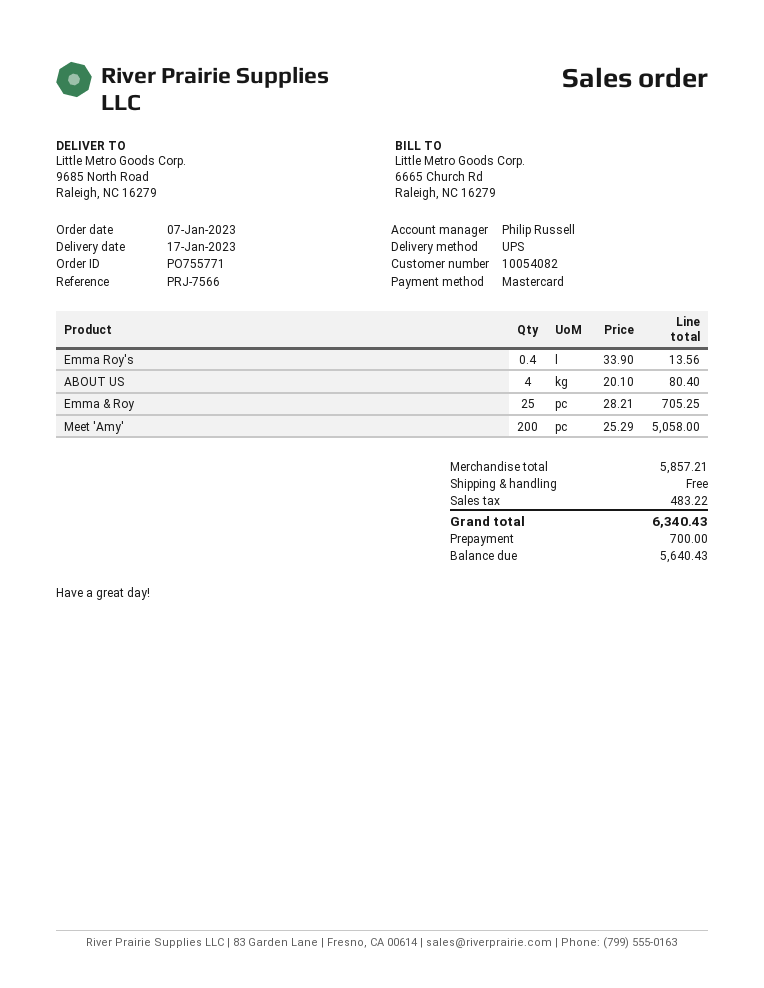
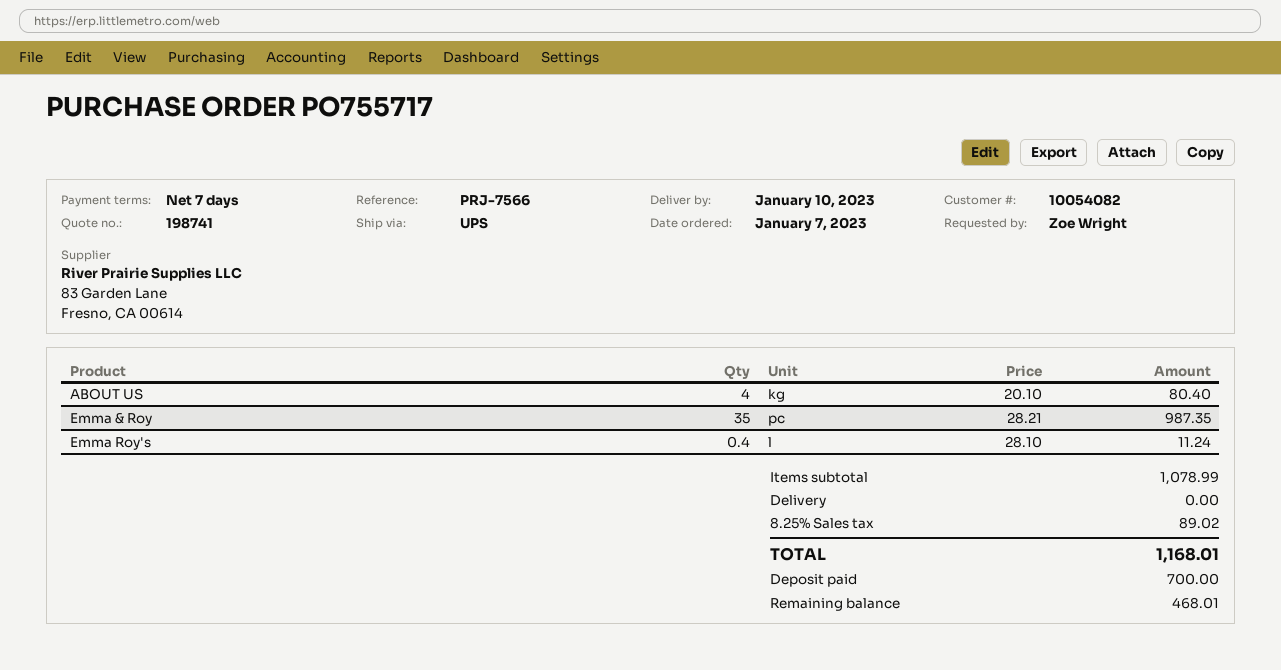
order number: PO755771 -> PO755717
delivery date: 2023-01-17 -> 2023-01-10
Emma Roy's: 0.4 x 33.90 = 13.56 -> 0.4 x 28.10 = 11.24
Emma & Roy: 25 x 28.21 = 705.25 -> 35 x 28.21 = 987.35
Meet 'Amy': 200 x 25.29 = 5058.00 -> none
subtotal: 5857.21 -> 1078.99
tax: 483.22 -> 89.02
total: 6340.43 -> 1168.01
balance: 5640.43 -> 468.01

